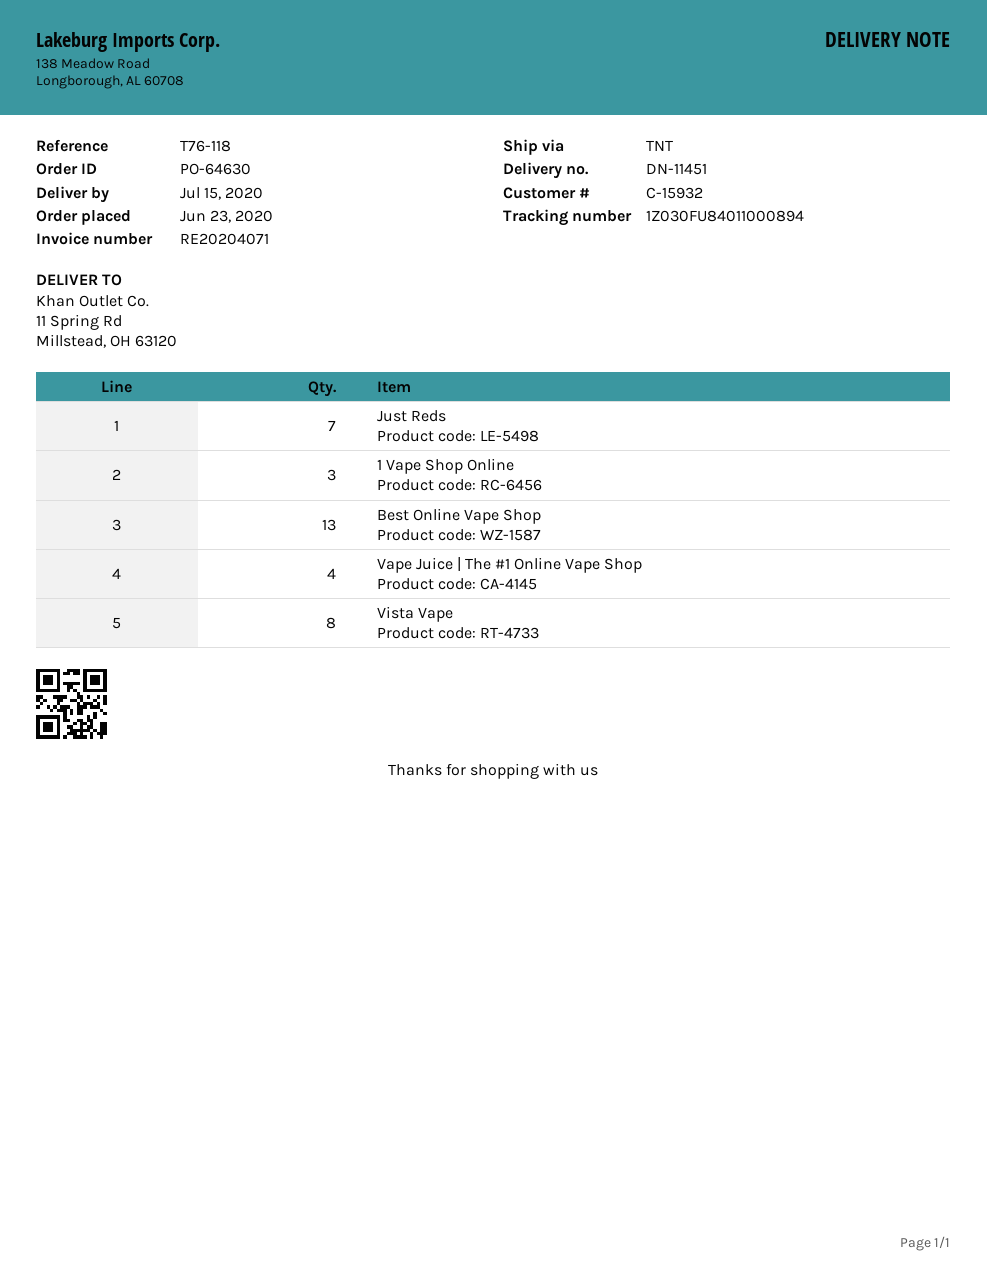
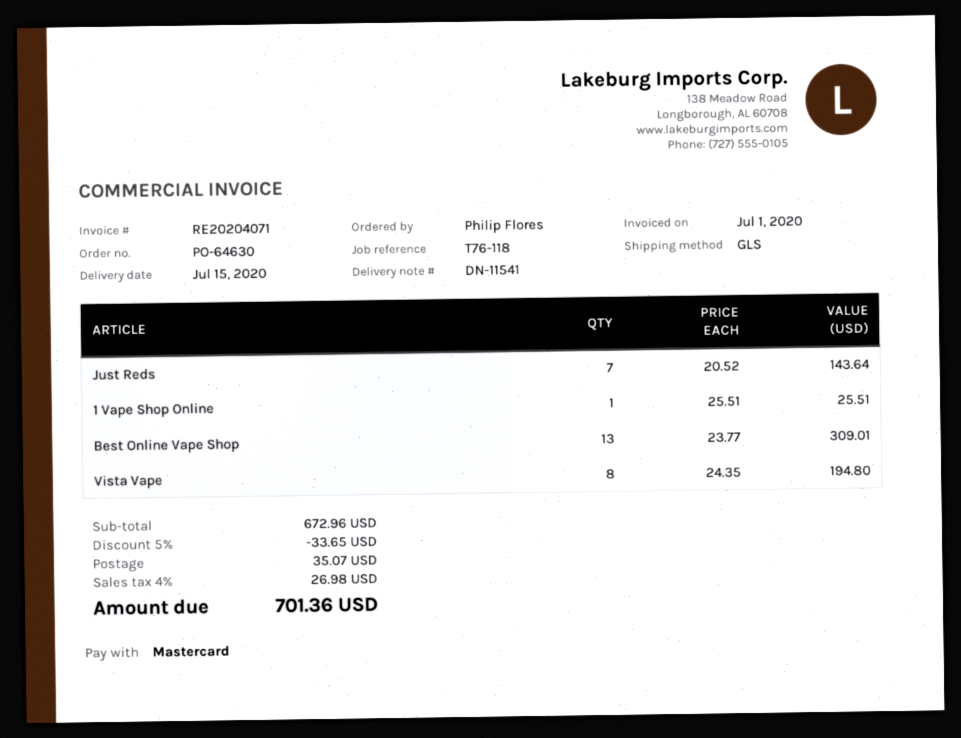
delivery note number: DN-11451 -> DN-11541
shipping method: TNT -> GLS
1 Vape Shop Online: 3 -> 1
Vape Juice | The #1 Online Vape Shop: 4 -> none

